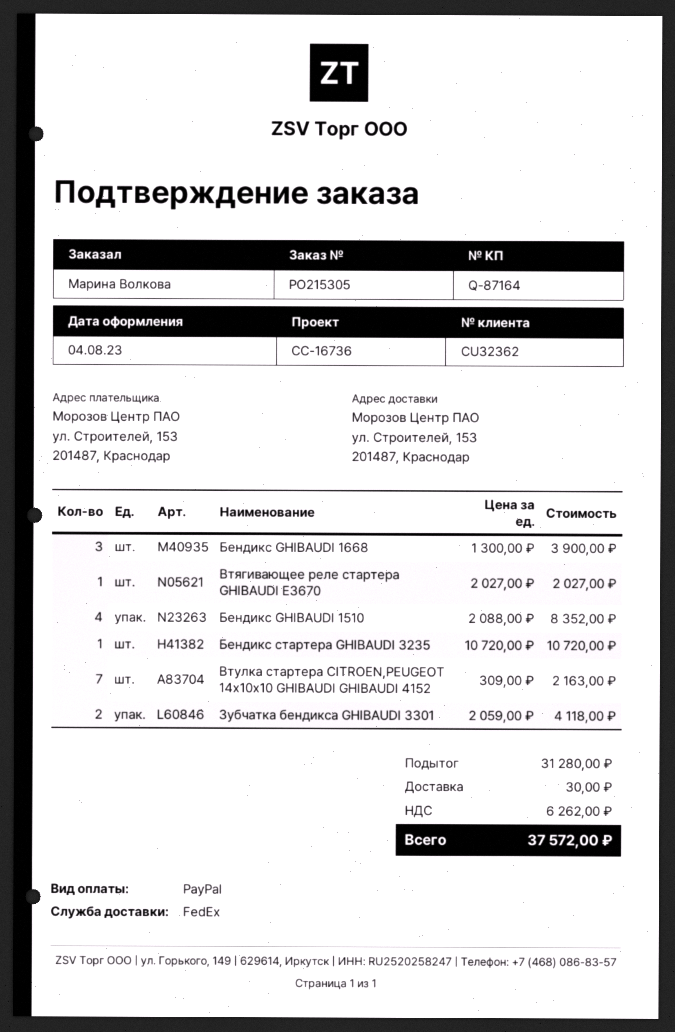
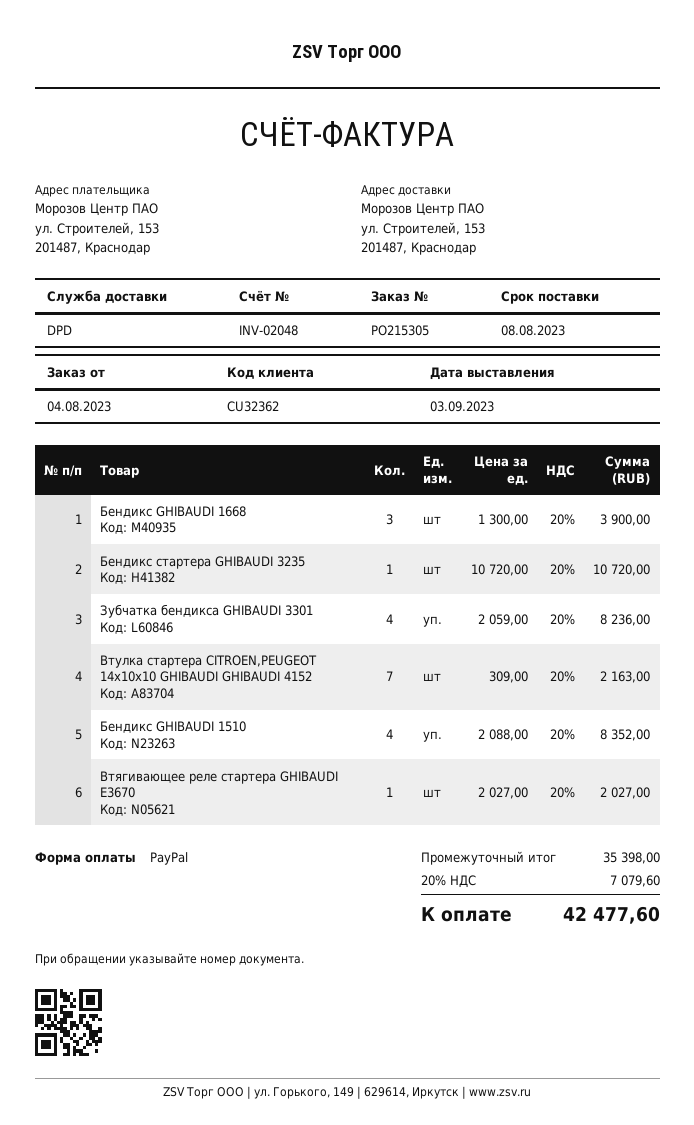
shipping method: FedEx -> DPD
Зубчатка бендикса GHIBAUDI 3301: 2 x 2059.00 = 4118.00 -> 4 x 2059.00 = 8236.00
subtotal: 31280.00 -> 35398.00
shipping: 30.00 -> none
tax: 6262.00 -> 7079.60
total: 37572.00 -> 42477.60

